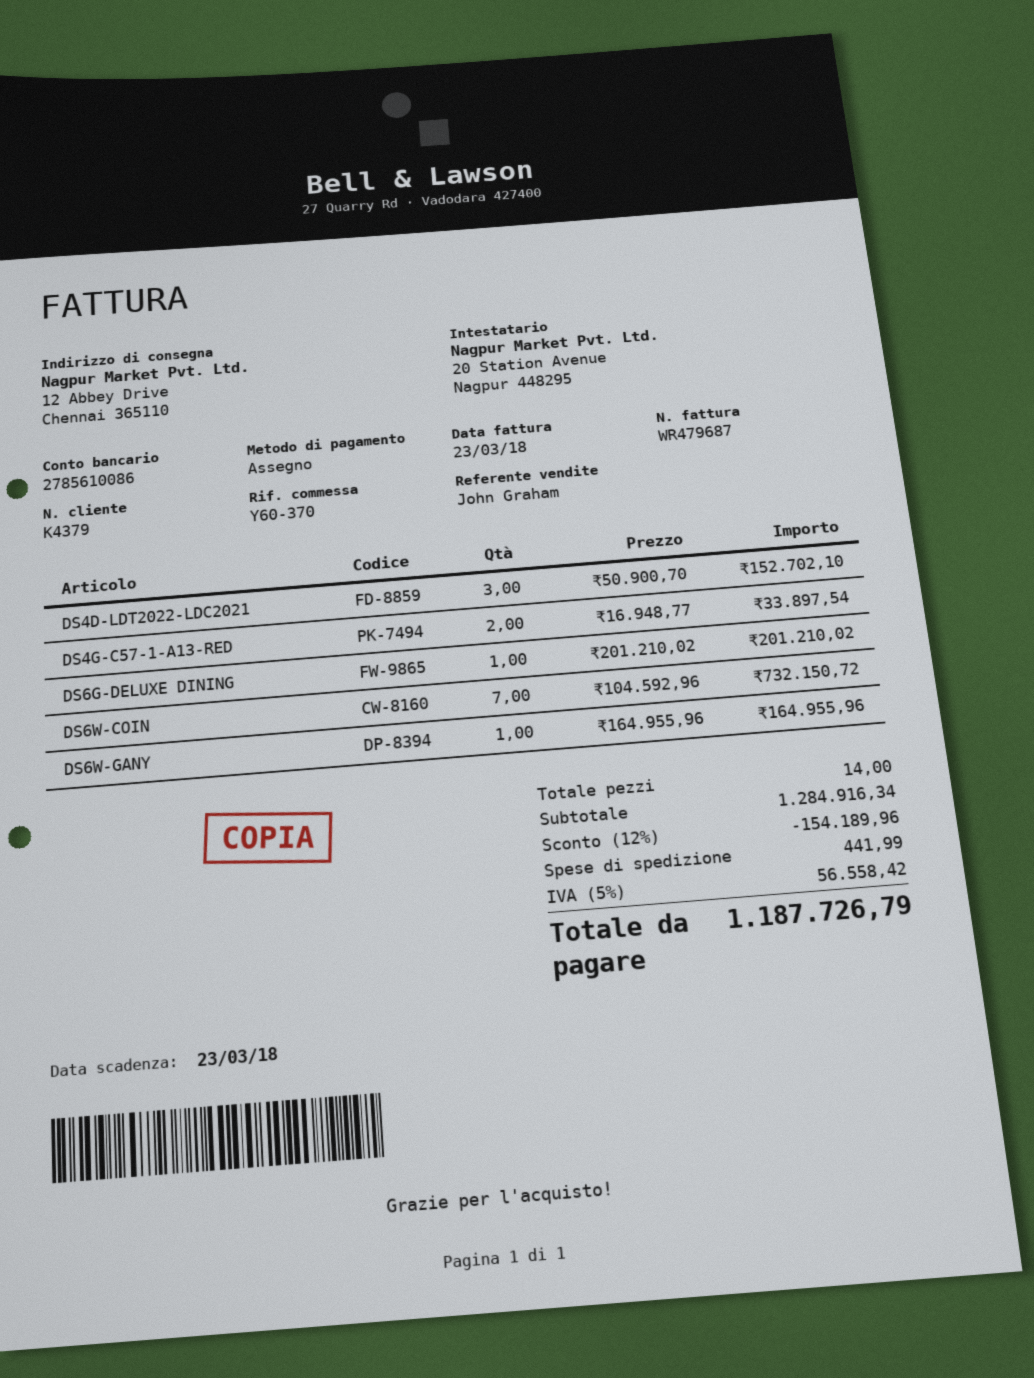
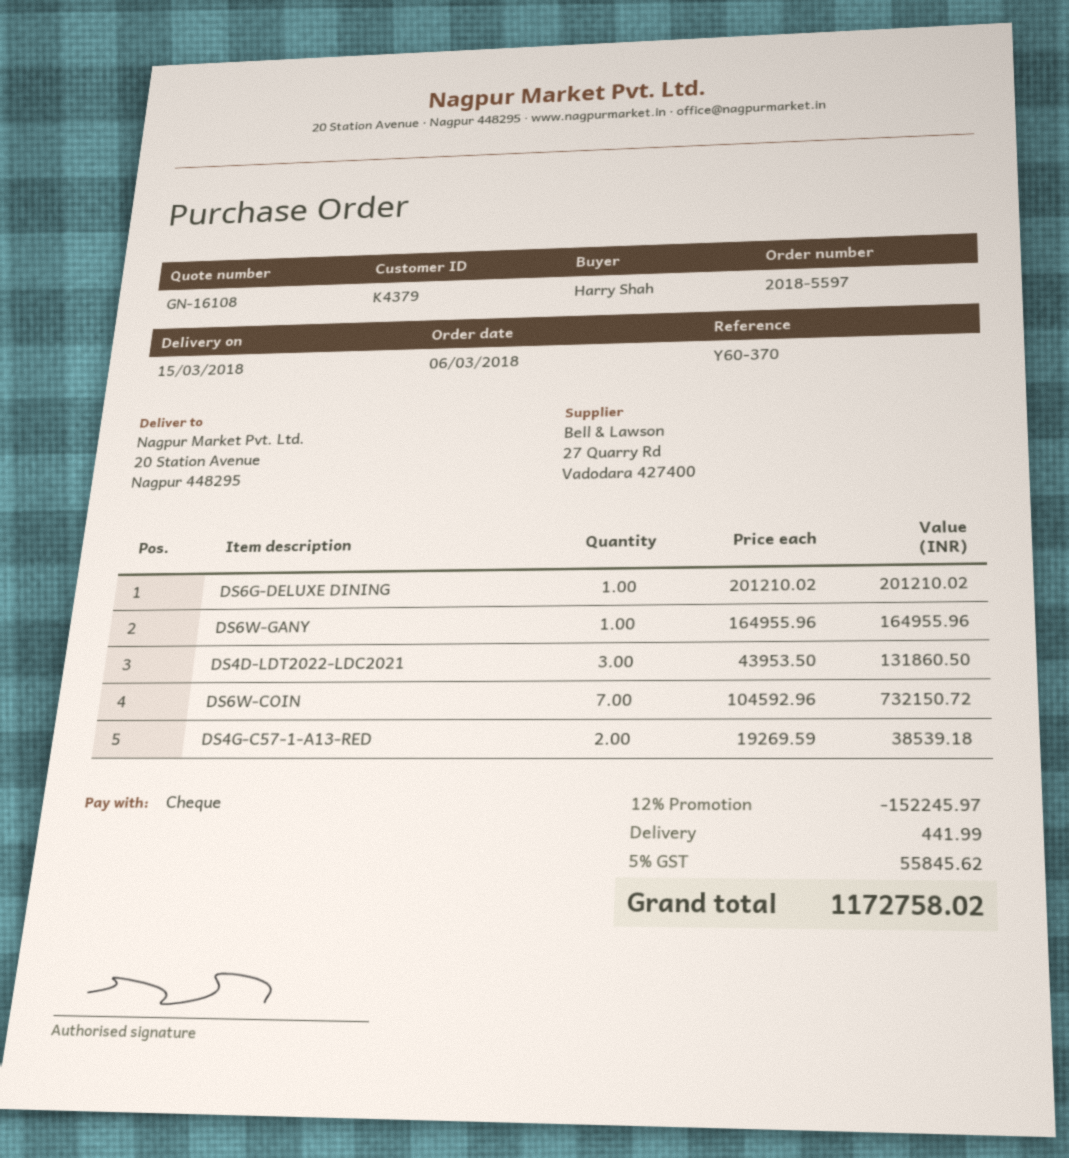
ship to: 12 Abbey Drive, Chennai 365110 -> 20 Station Avenue, Nagpur 448295
DS4D-LDT2022-LDC2021: 3 x 50900.70 = 152702.10 -> 3 x 43953.50 = 131860.50
DS4G-C57-1-A13-RED: 2 x 16948.77 = 33897.54 -> 2 x 19269.59 = 38539.18
discount: 12% = 154189.96 -> 12% = 152245.97
tax: 5% = 56558.42 -> 5% = 55845.62
total: 1187726.79 -> 1172758.02

